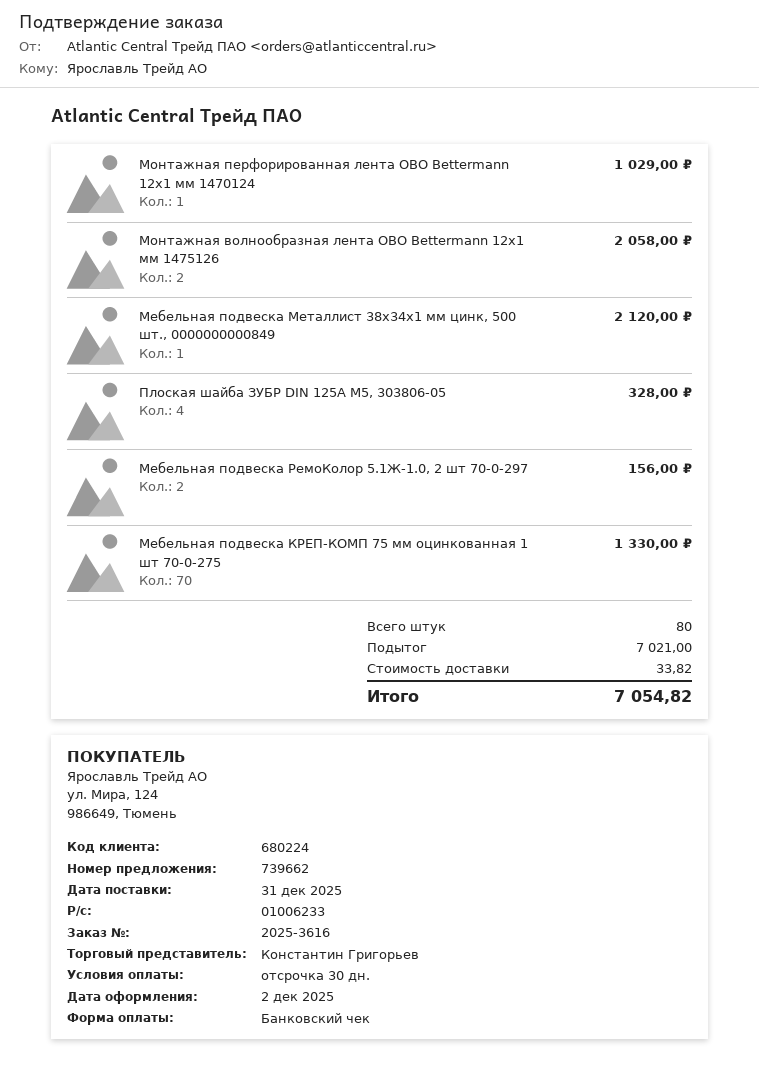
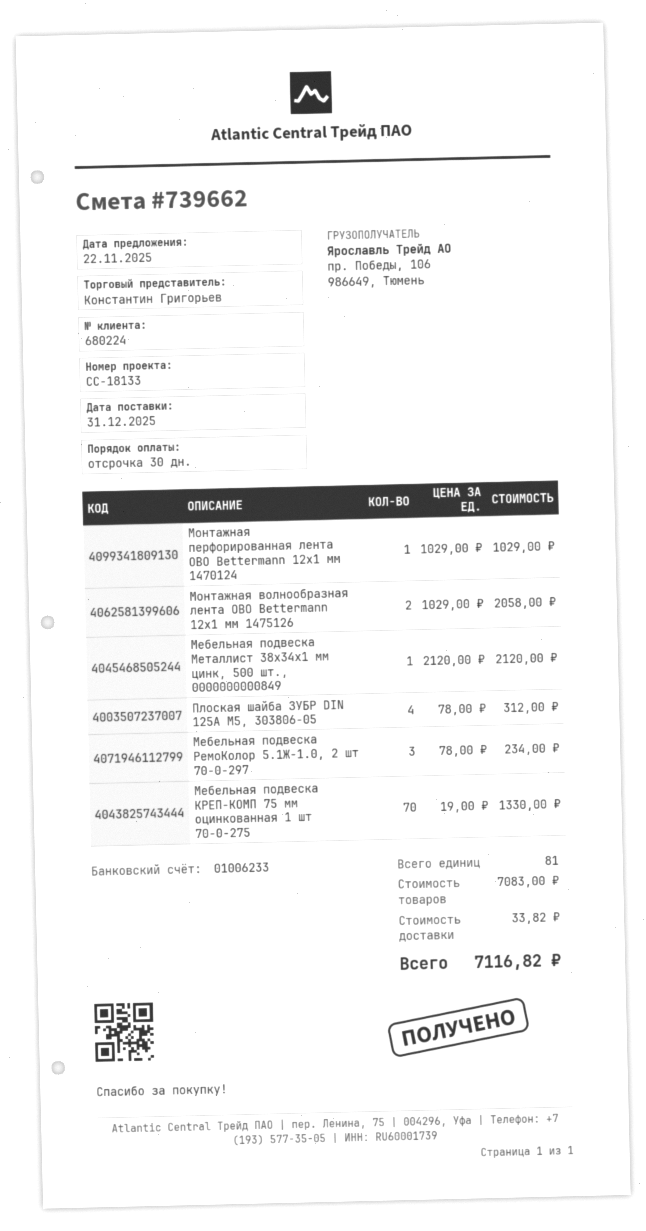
Плоская шайба ЗУБР DIN 125A М5, 303806-05: 4 for 328.00 -> 4 for 312.00
Мебельная подвеска РемоКолор 5.1Ж-1.0, 2 шт 70-0-297: 2 for 156.00 -> 3 for 234.00
total quantity: 80 -> 81
subtotal: 7021.00 -> 7083.00
total: 7054.82 -> 7116.82

